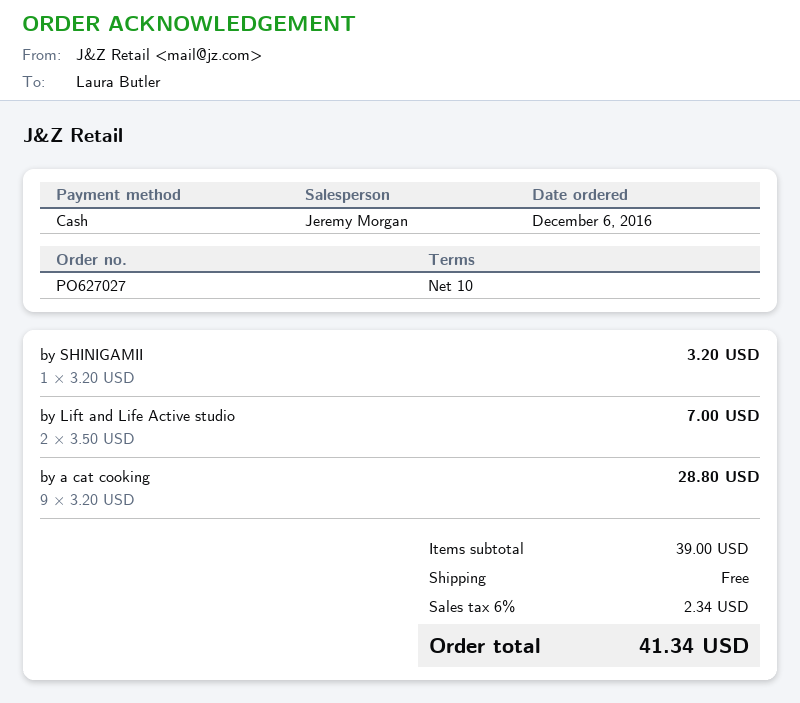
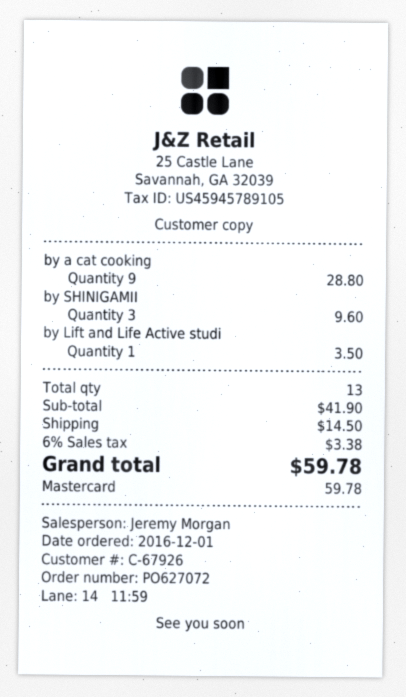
order number: PO627027 -> PO627072
order date: 2016-12-06 -> 2016-12-01
payment method: cash -> Mastercard
by SHINIGAMII: 1 for 3.20 -> 3 for 9.60
by Lift and Life Active studio: 2 for 7.00 -> 1 for 3.50
subtotal: 39.00 -> 41.90
shipping: 0.00 -> 14.50
tax: 6% = 2.34 -> 6% = 3.38
total: 41.34 -> 59.78

